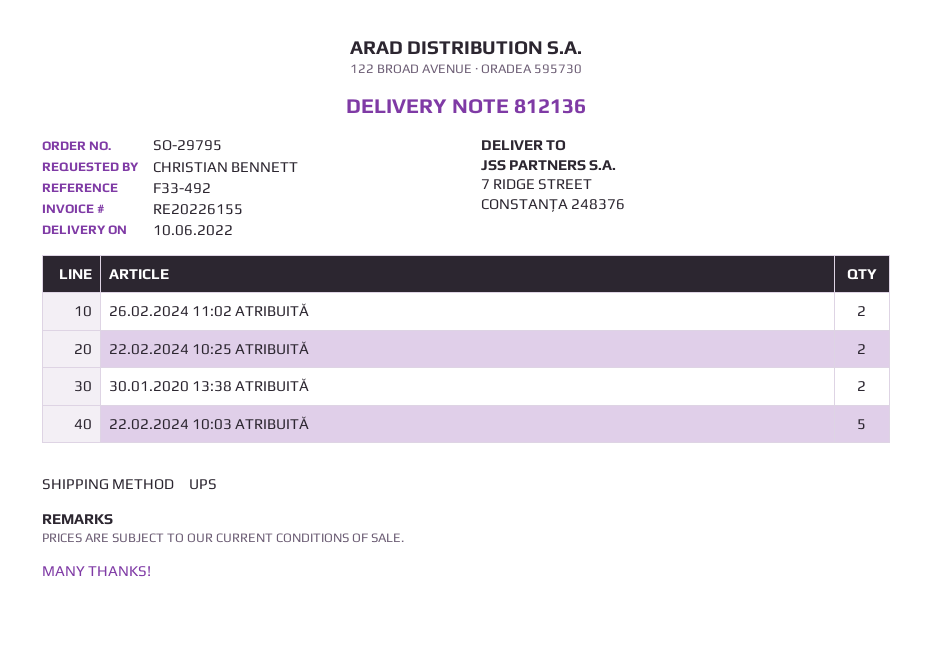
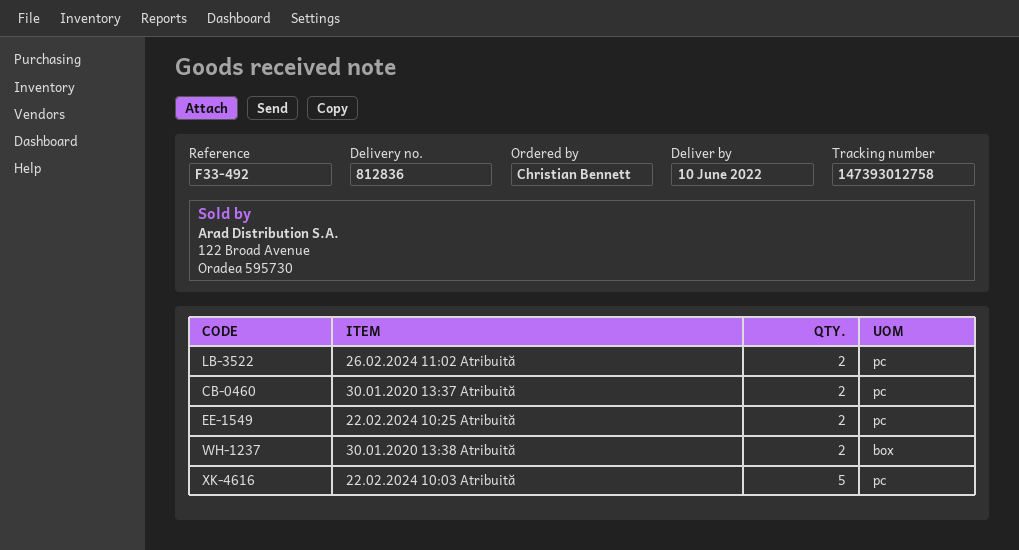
delivery note number: 812136 -> 812836
30.01.2020 13:37 Atribuită: none -> 2

